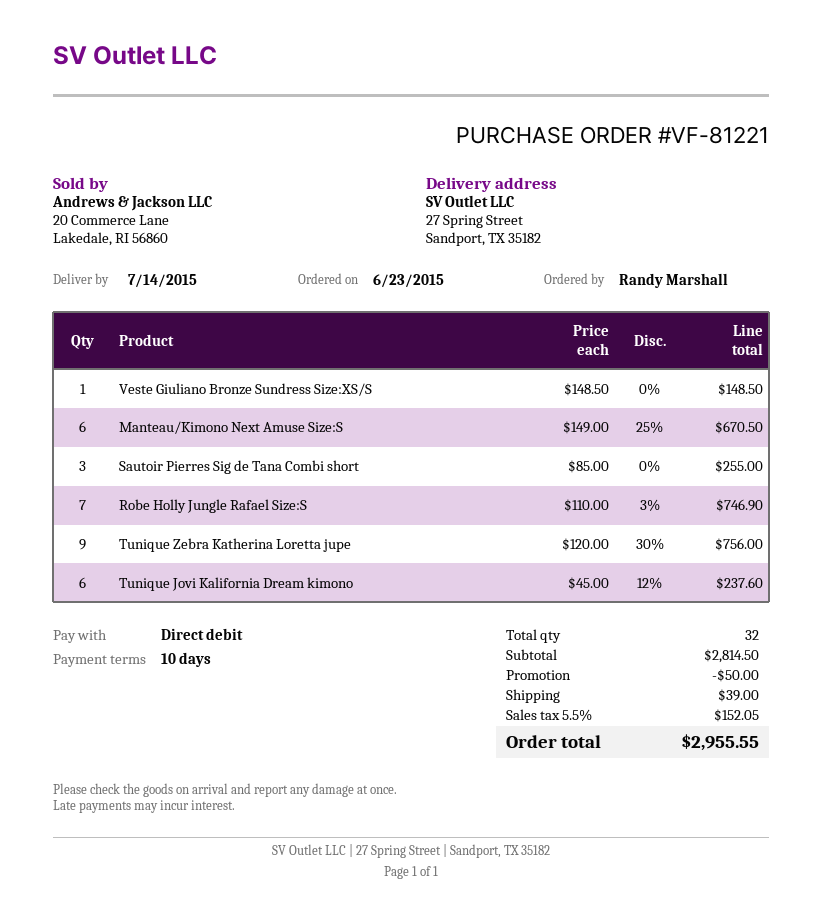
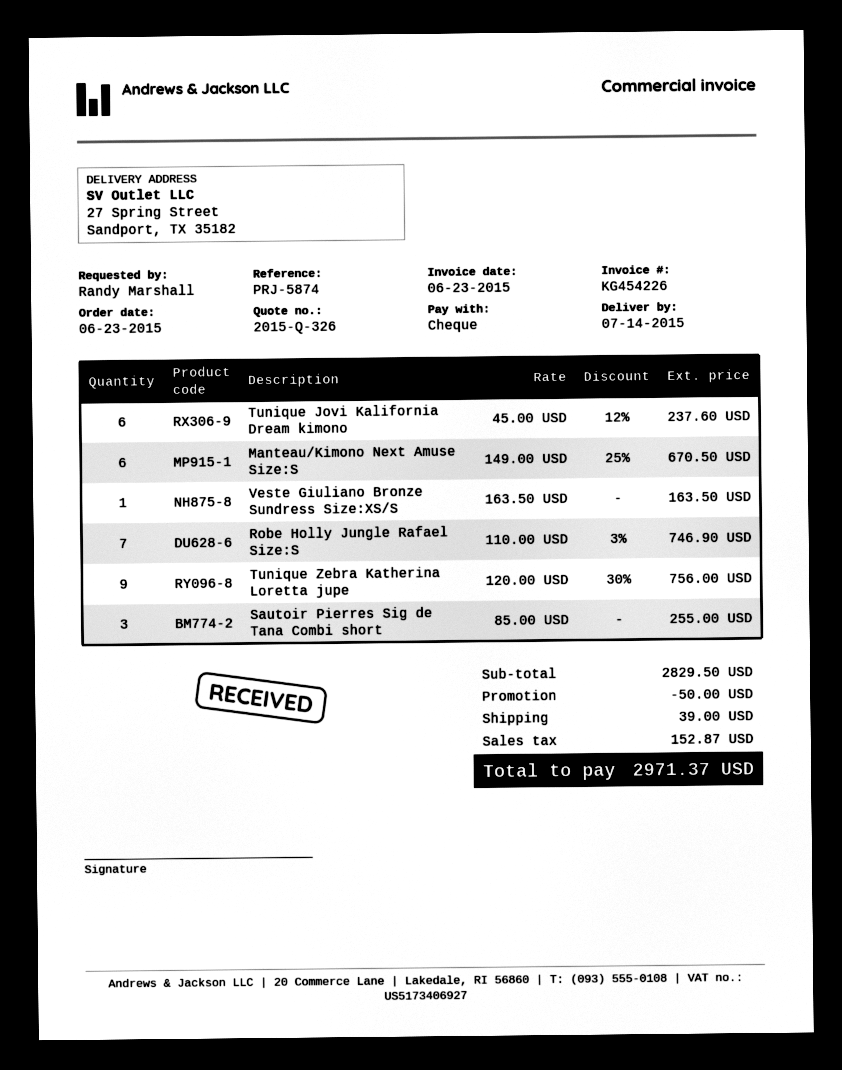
payment method: direct debit -> cheque
Veste Giuliano Bronze Sundress Size:XS/S: 1 x 148.50 = 148.50 -> 1 x 163.50 = 163.50
subtotal: 2814.50 -> 2829.50
tax: 152.05 -> 152.87
total: 2955.55 -> 2971.37

